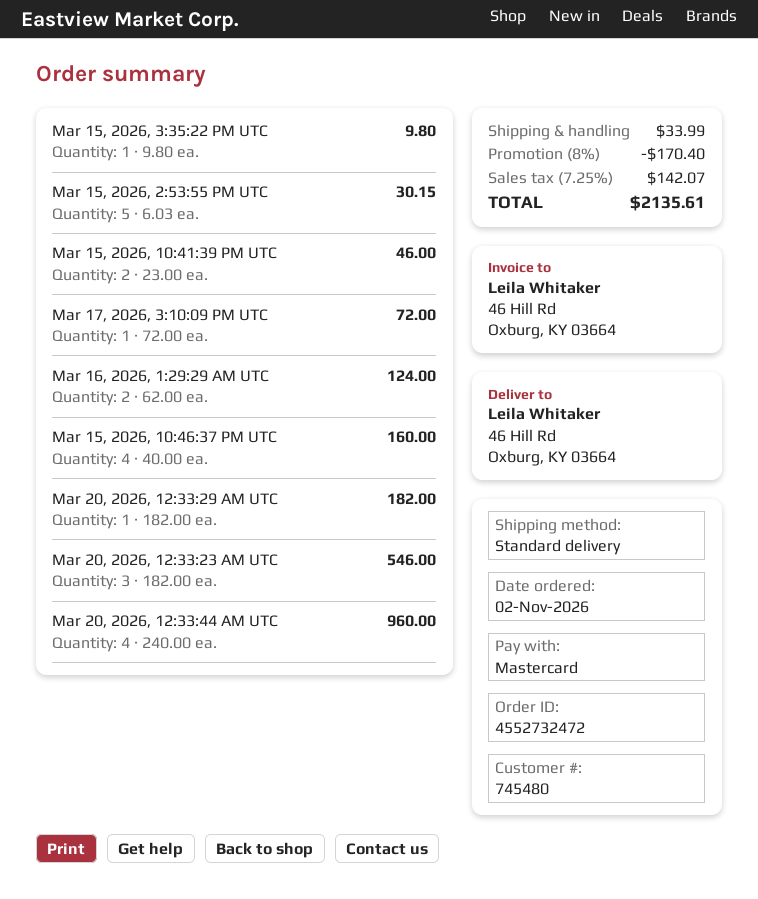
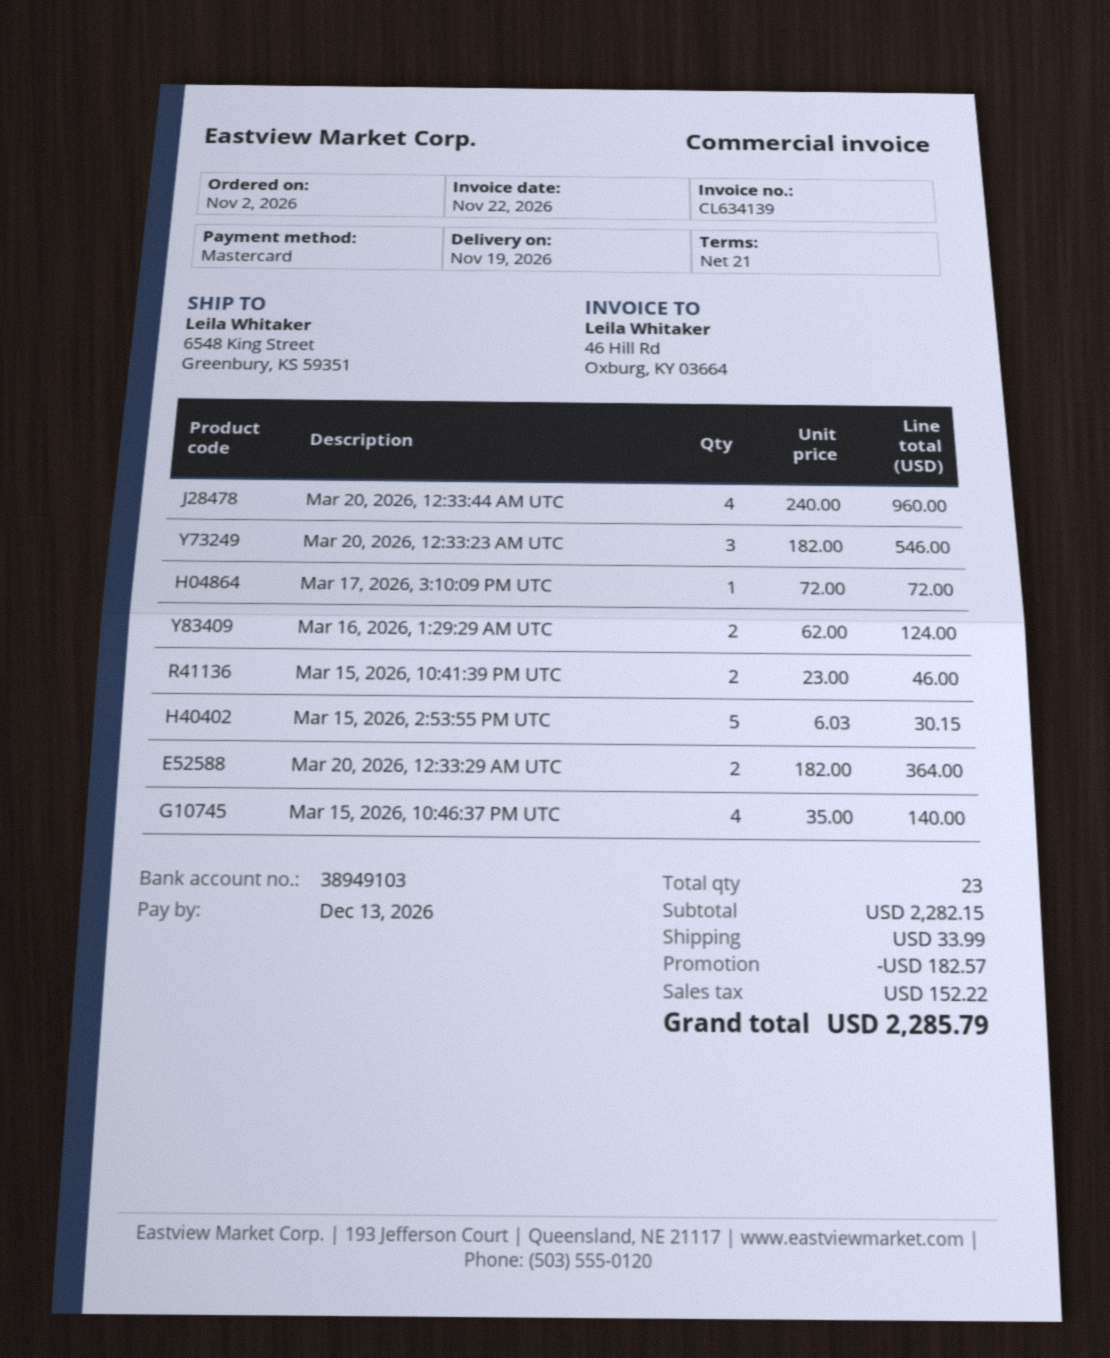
ship to: 46 Hill Rd, Oxburg, KY 03664 -> 6548 King Street, Greenbury, KS 59351
Mar 15, 2026, 3:35:22 PM UTC: 1 x 9.80 = 9.80 -> none
Mar 15, 2026, 10:46:37 PM UTC: 4 x 40.00 = 160.00 -> 4 x 35.00 = 140.00
Mar 20, 2026, 12:33:29 AM UTC: 1 x 182.00 = 182.00 -> 2 x 182.00 = 364.00
discount: 170.40 -> 182.57
tax: 142.07 -> 152.22
total: 2135.61 -> 2285.79

